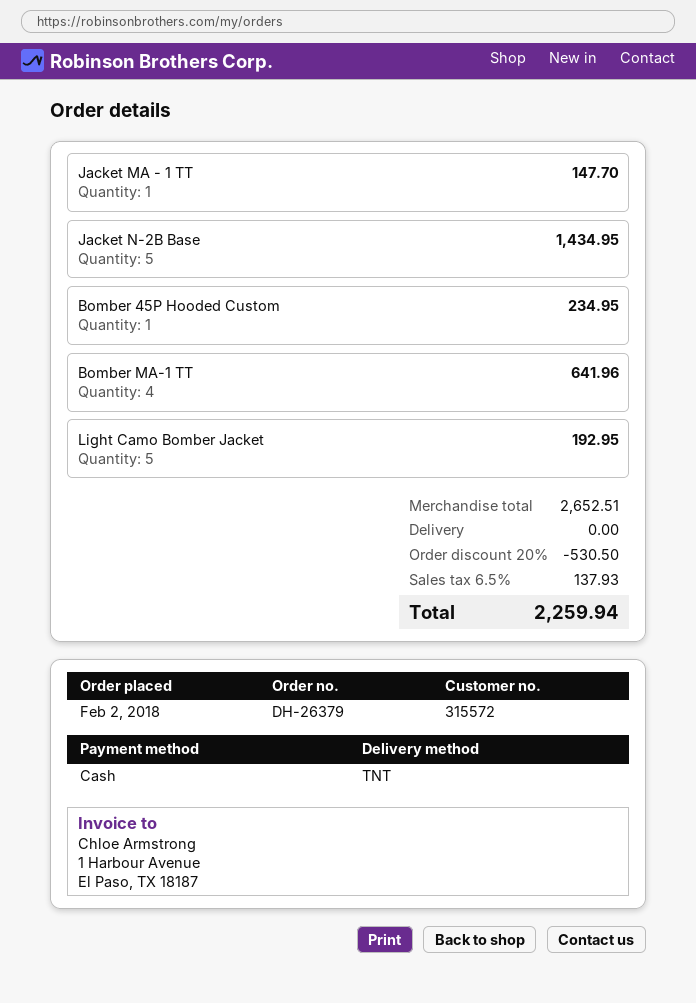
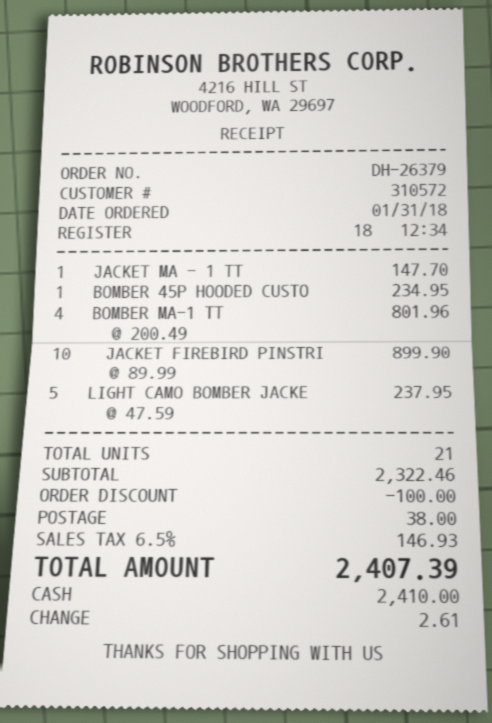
order date: 2018-02-02 -> 2018-01-31
customer number: 315572 -> 310572
Jacket N-2B Base: 5 for 1434.95 -> none
Bomber MA-1 TT: 4 for 641.96 -> 4 for 801.96
Light Camo Bomber Jacket: 5 for 192.95 -> 5 for 237.95
JACKET FIREBIRD PINSTRI: none -> 10 for 899.90
subtotal: 2652.51 -> 2322.46
discount: 530.50 -> 100.00
shipping: 0.00 -> 38.00
tax: 6.5% = 137.93 -> 6.5% = 146.93
total: 2259.94 -> 2407.39

